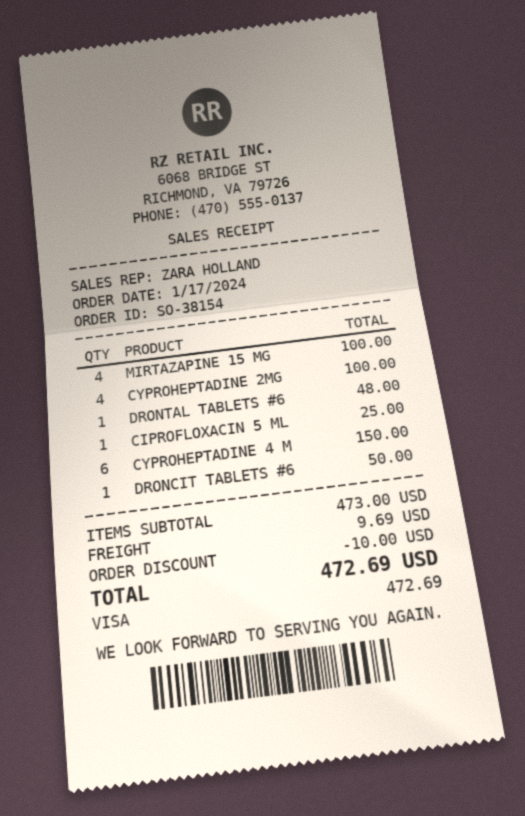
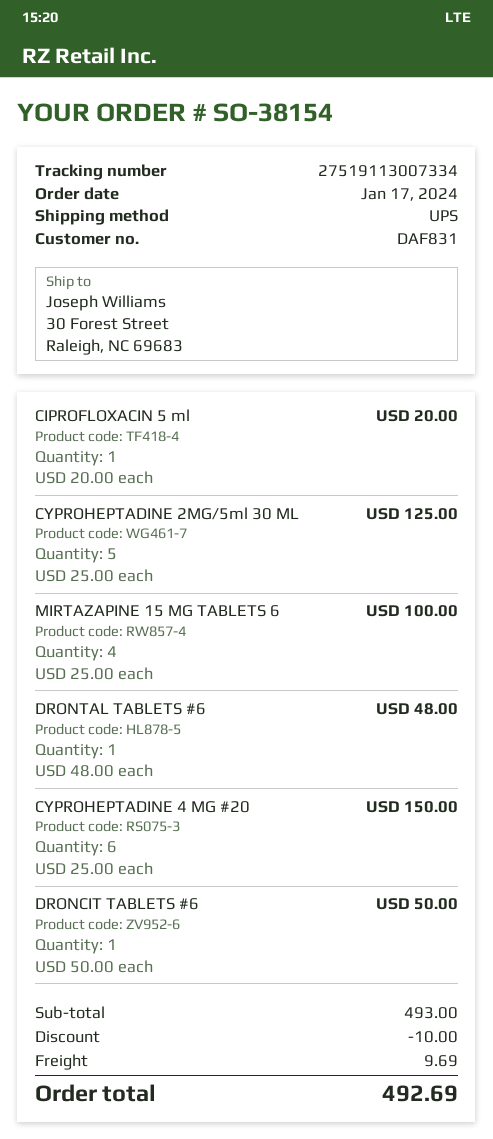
CYPROHEPTADINE 2MG: 4 for 100.00 -> 5 for 125.00
CIPROFLOXACIN 5 ML: 1 for 25.00 -> 1 for 20.00
subtotal: 473.00 -> 493.00
total: 472.69 -> 492.69

